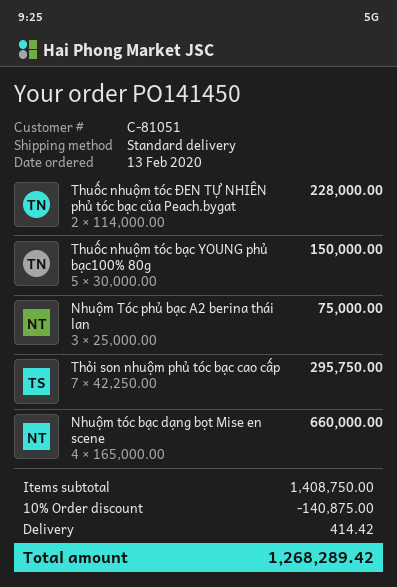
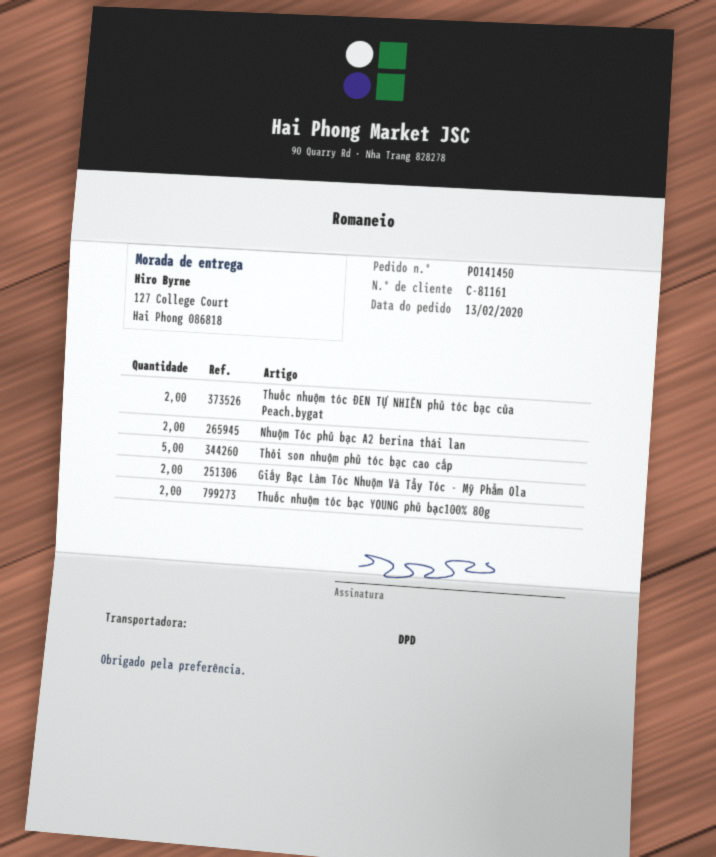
customer number: C-81051 -> C-81161
shipping method: standard -> DPD
Thuốc nhuộm tóc bạc YOUNG phủ bạc100% 80g: 5 -> 2
Nhuộm Tóc phủ bạc A2 berina thái lan: 3 -> 2
Thỏi son nhuộm phủ tóc bạc cao cấp: 7 -> 5
Nhuộm tóc bạc dạng bọt Mise en scene: 4 -> none
Giấy Bạc Làm Tóc Nhuộm Và Tẩy Tóc - Mỹ Phẩm Ola: none -> 2

